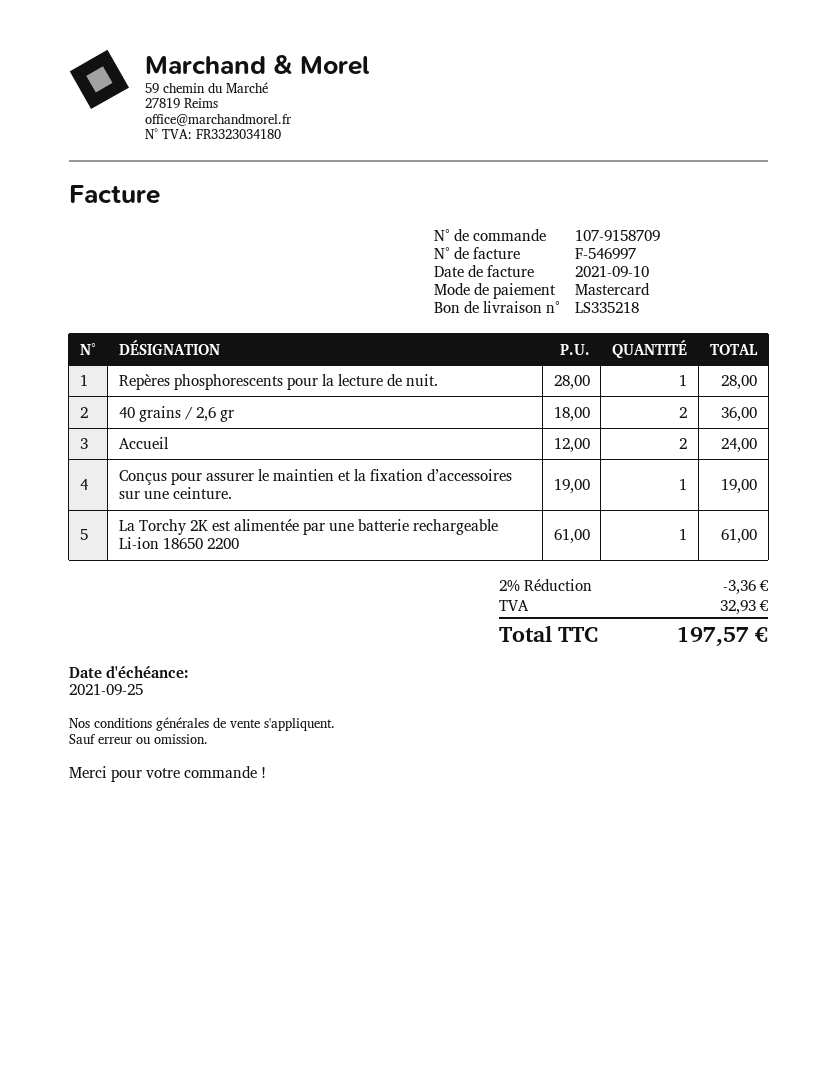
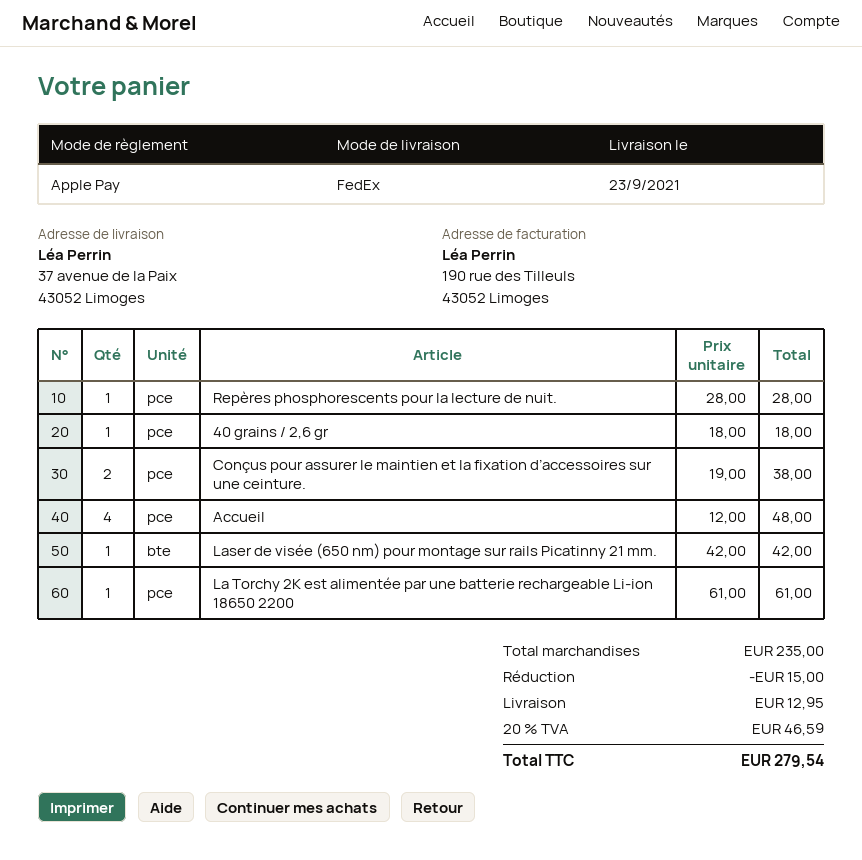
payment method: Mastercard -> Apple Pay
40 grains / 2,6 gr: 2 x 18.00 = 36.00 -> 1 x 18.00 = 18.00
Accueil: 2 x 12.00 = 24.00 -> 4 x 12.00 = 48.00
Conçus pour assurer le maintien et la fixation d’accessoires sur une ceinture.: 1 x 19.00 = 19.00 -> 2 x 19.00 = 38.00
Laser de visée (650 nm) pour montage sur rails Picatinny 21 mm.: none -> 1 x 42.00 = 42.00
discount: 3.36 -> 15.00
shipping: none -> 12.95
tax: 32.93 -> 46.59
total: 197.57 -> 279.54

